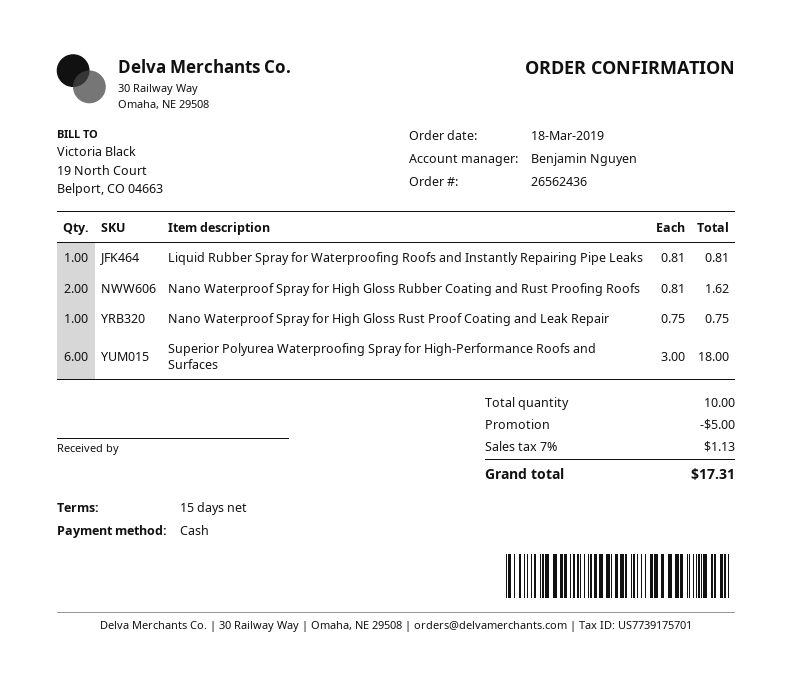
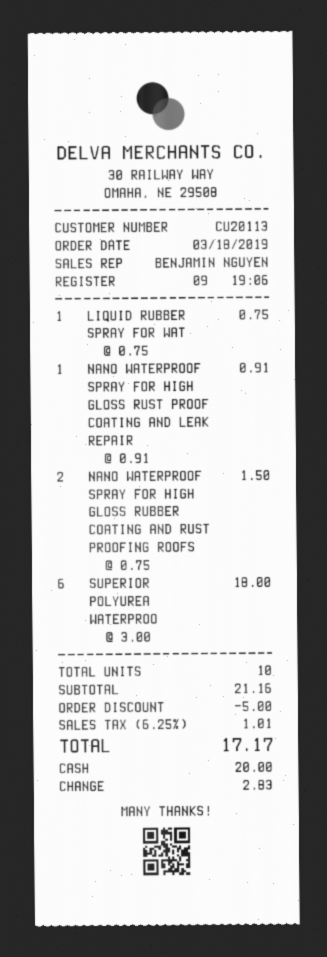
Liquid Rubber Spray for Waterproofing Roofs and Instantly Repairing Pipe Leaks: 1 x 0.81 = 0.81 -> 1 x 0.75 = 0.75
Nano Waterproof Spray for High Gloss Rubber Coating and Rust Proofing Roofs: 2 x 0.81 = 1.62 -> 2 x 0.75 = 1.50
Nano Waterproof Spray for High Gloss Rust Proof Coating and Leak Repair: 1 x 0.75 = 0.75 -> 1 x 0.91 = 0.91
tax: 7% = 1.13 -> 6.25% = 1.01
total: 17.31 -> 17.17

